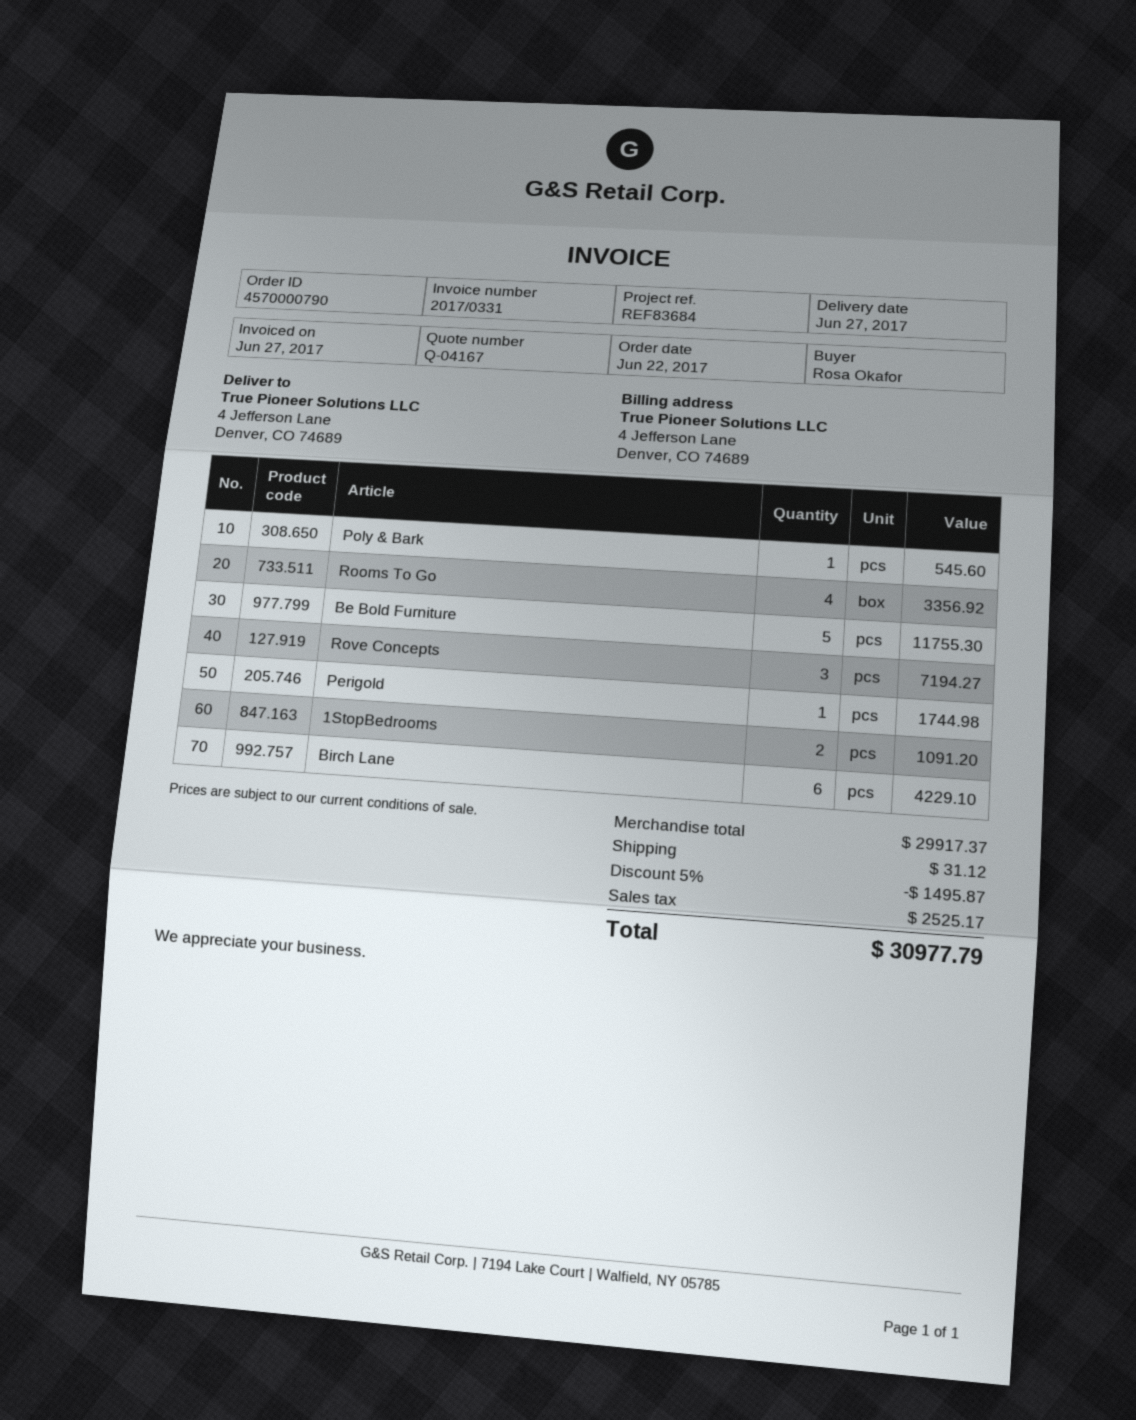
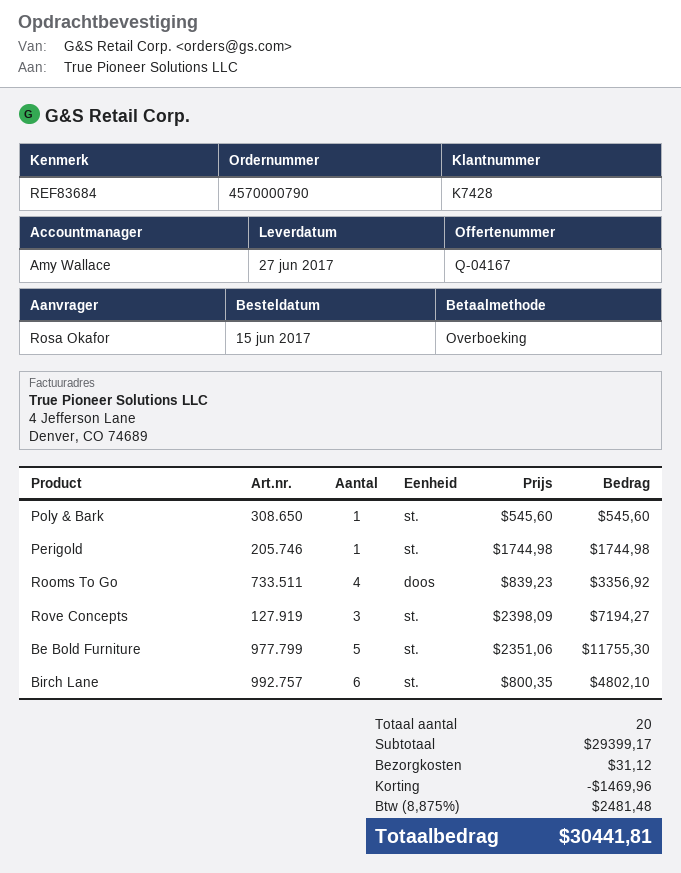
order date: 2017-06-22 -> 2017-06-15
1StopBedrooms: 2 for 1091.20 -> none
Birch Lane: 6 for 4229.10 -> 6 for 4802.10
subtotal: 29917.37 -> 29399.17
discount: 1495.87 -> 1469.96
tax: 2525.17 -> 2481.48
total: 30977.79 -> 30441.81

